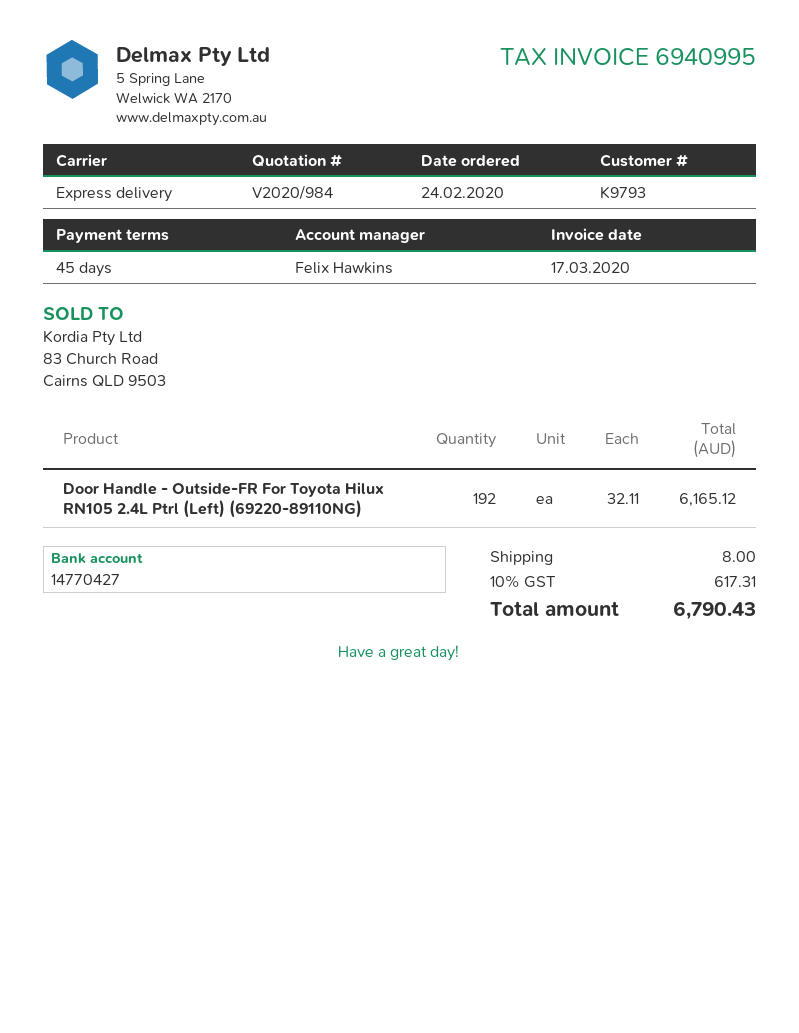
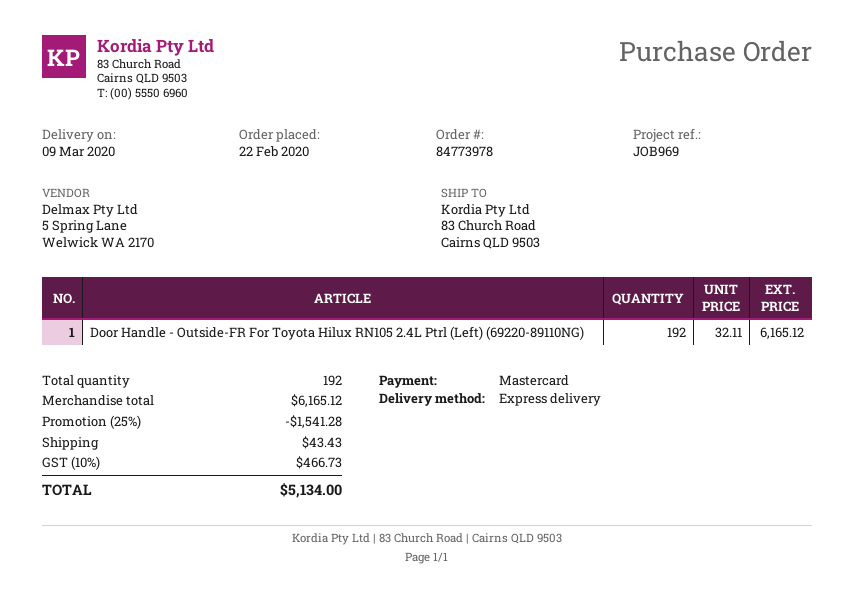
order date: 2020-02-24 -> 2020-02-22
discount: none -> 25% = 1541.28
shipping: 8.00 -> 43.43
tax: 10% = 617.31 -> 10% = 466.73
total: 6790.43 -> 5134.00

